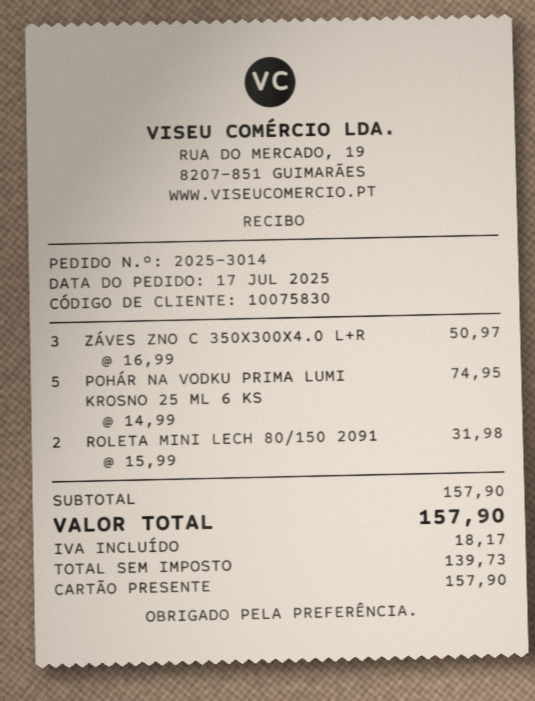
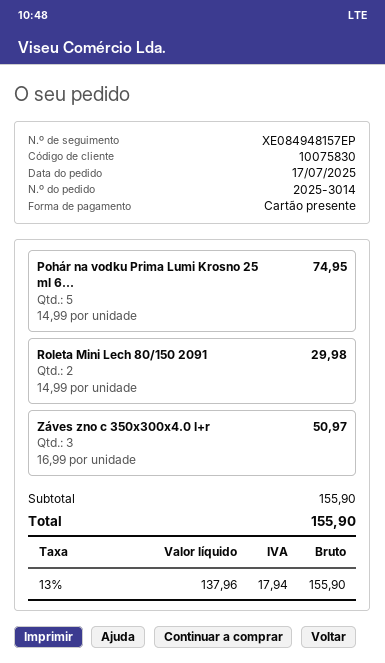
ROLETA MINI LECH 80/150 2091: 2 x 15.99 = 31.98 -> 2 x 14.99 = 29.98
subtotal: 157.90 -> 155.90
net: 139.73 -> 137.96
tax: 18.17 -> 17.94
total: 157.90 -> 155.90

